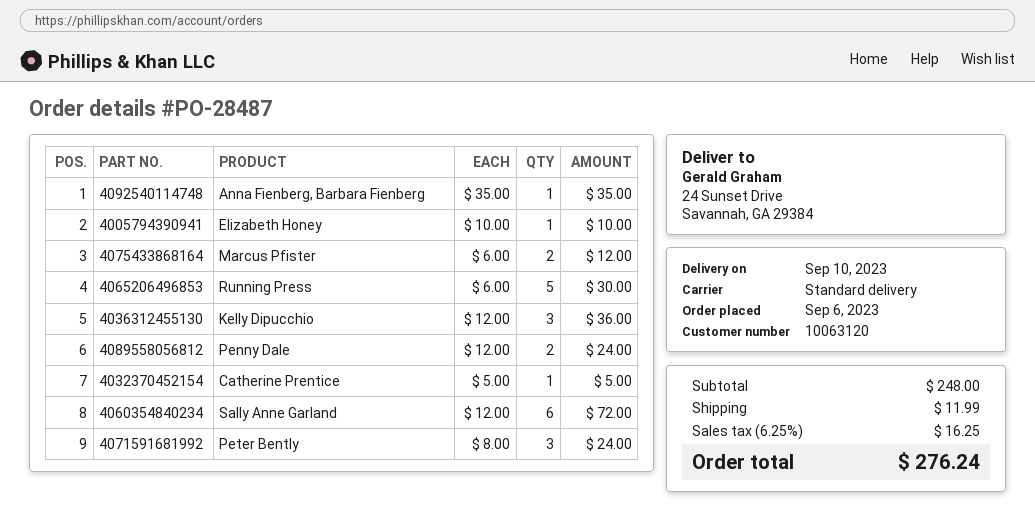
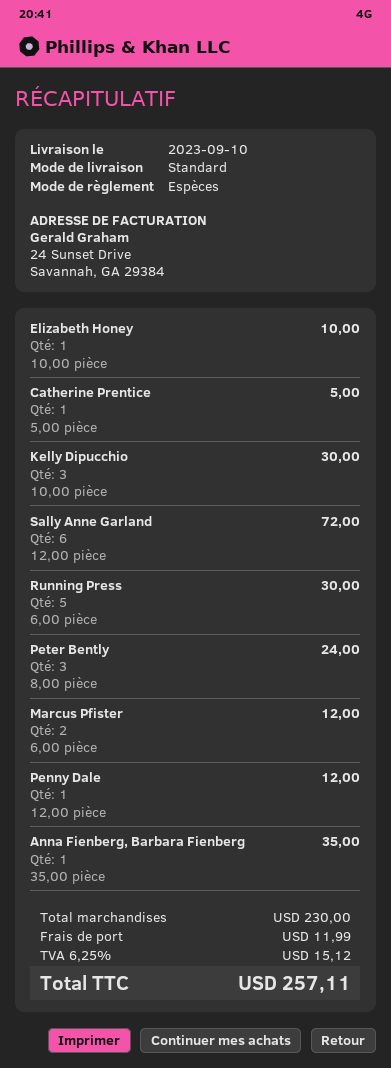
Kelly Dipucchio: 3 x 12.00 = 36.00 -> 3 x 10.00 = 30.00
Penny Dale: 2 x 12.00 = 24.00 -> 1 x 12.00 = 12.00
subtotal: 248.00 -> 230.00
tax: 6.25% = 16.25 -> 6.25% = 15.12
total: 276.24 -> 257.11

